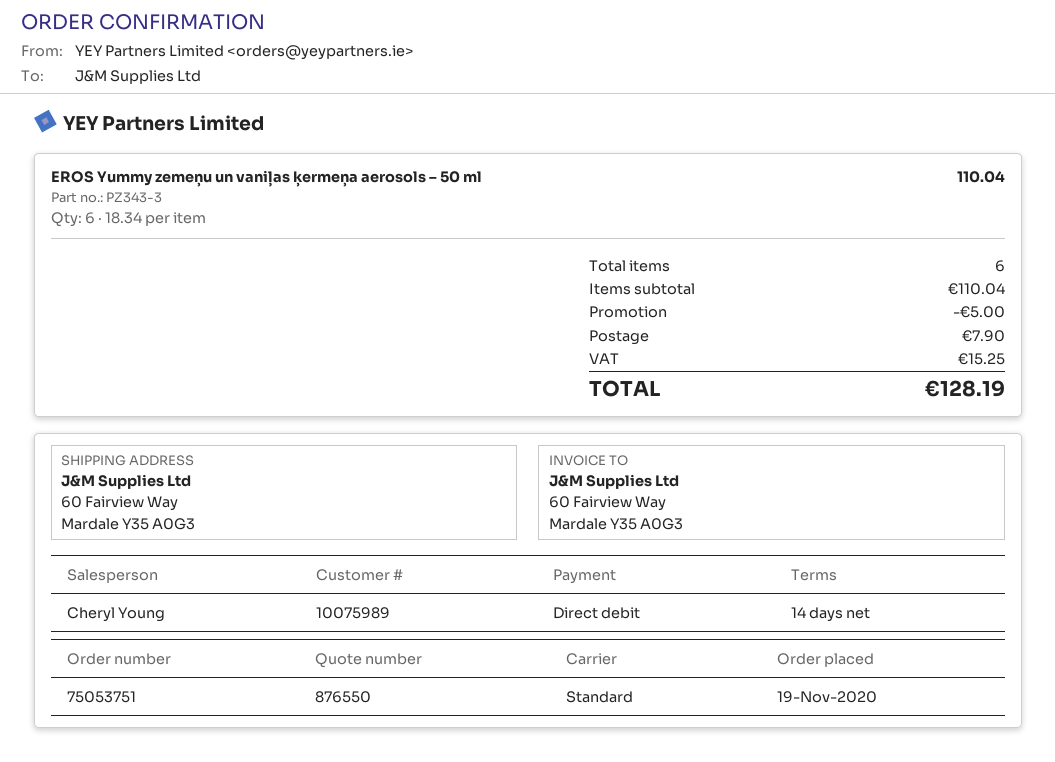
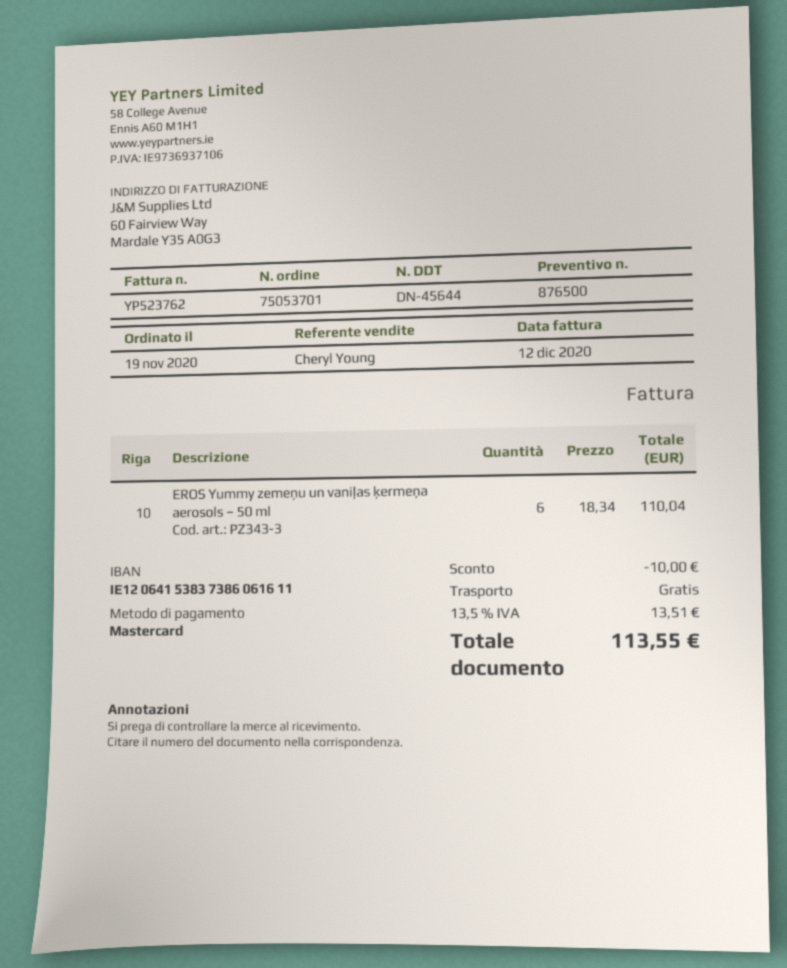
quote number: 876550 -> 876500
order number: 75053751 -> 75053701
payment method: direct debit -> Mastercard
discount: 5.00 -> 10.00
shipping: 7.90 -> 0.00
tax: 15.25 -> 13.51
total: 128.19 -> 113.55

